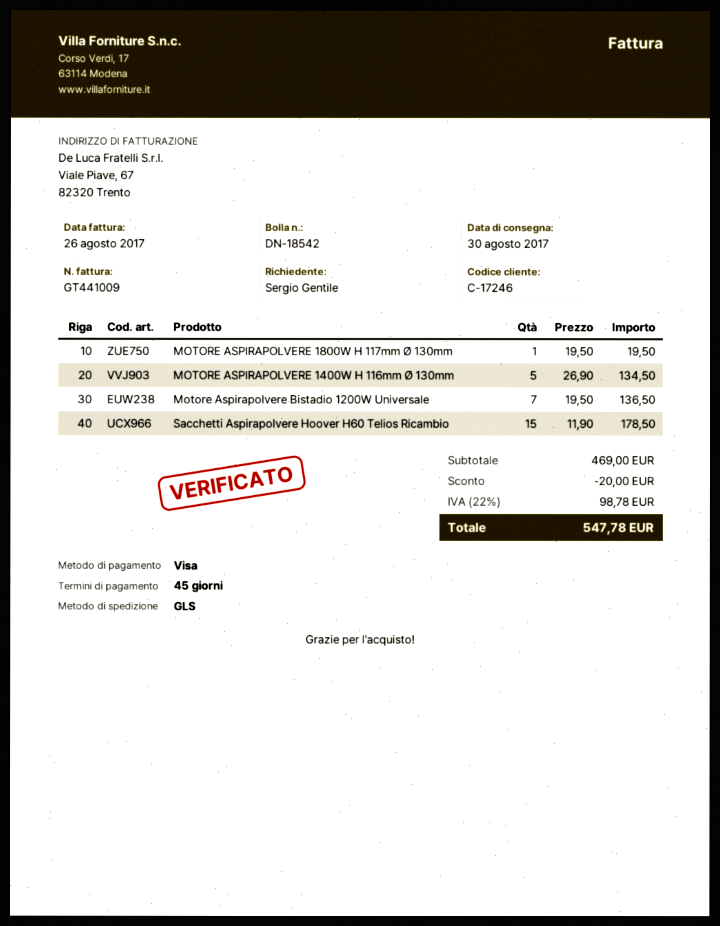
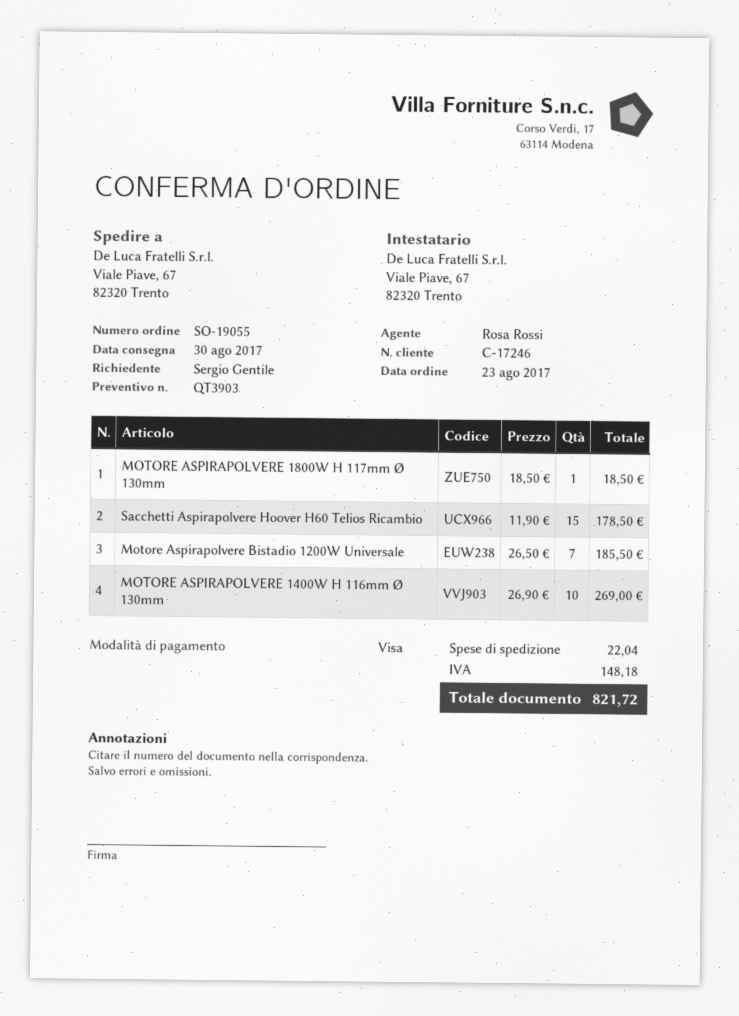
MOTORE ASPIRAPOLVERE 1800W H 117mm Ø 130mm: 1 x 19.50 = 19.50 -> 1 x 18.50 = 18.50
MOTORE ASPIRAPOLVERE 1400W H 116mm Ø 130mm: 5 x 26.90 = 134.50 -> 10 x 26.90 = 269.00
Motore Aspirapolvere Bistadio 1200W Universale: 7 x 19.50 = 136.50 -> 7 x 26.50 = 185.50
discount: 20.00 -> none
shipping: none -> 22.04
tax: 98.78 -> 148.18
total: 547.78 -> 821.72

